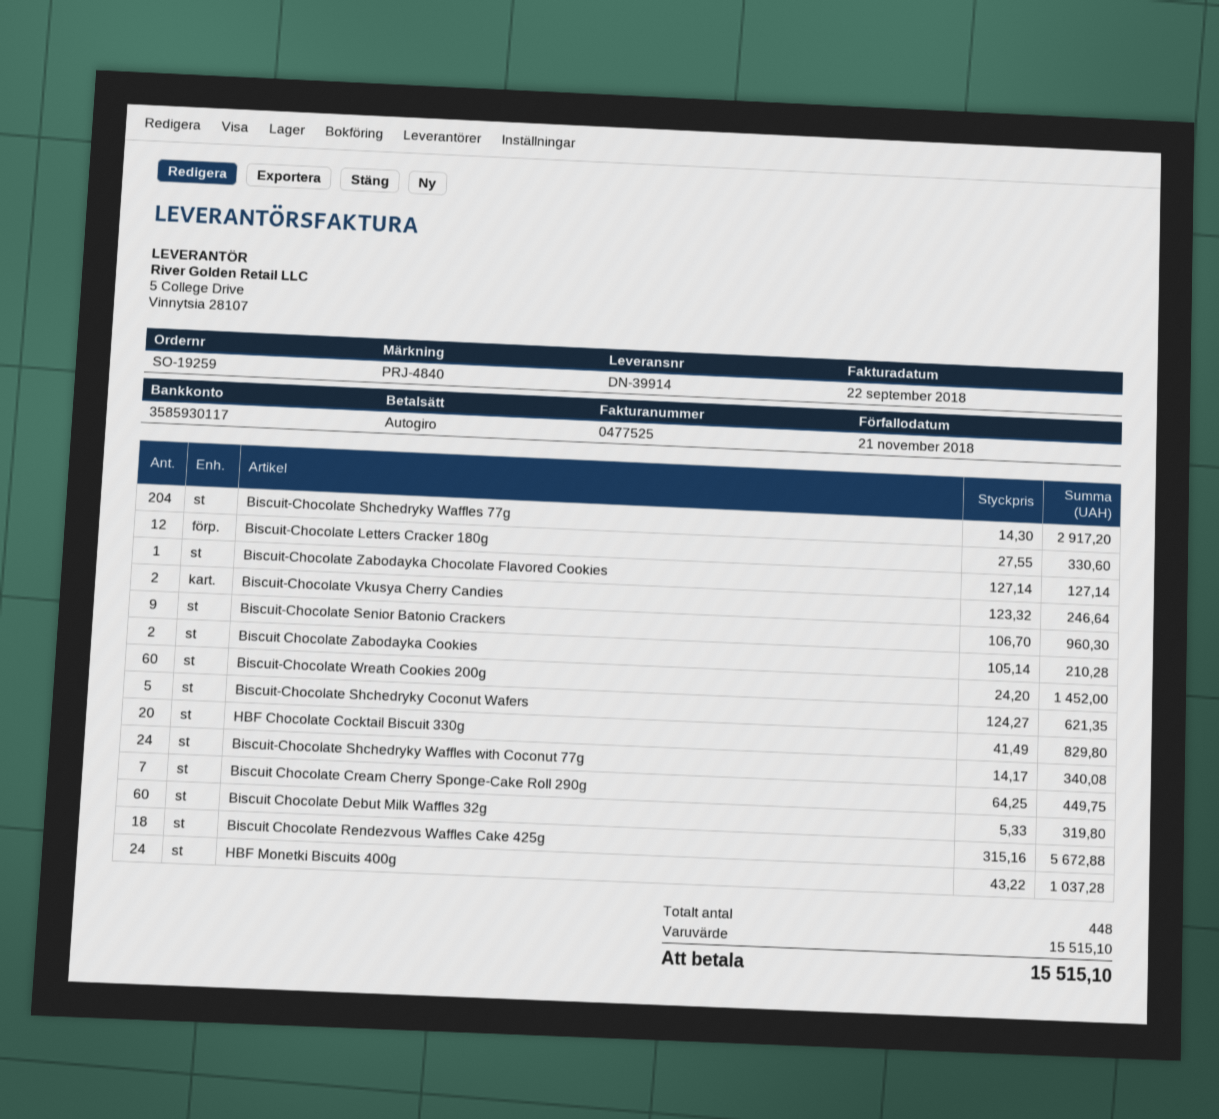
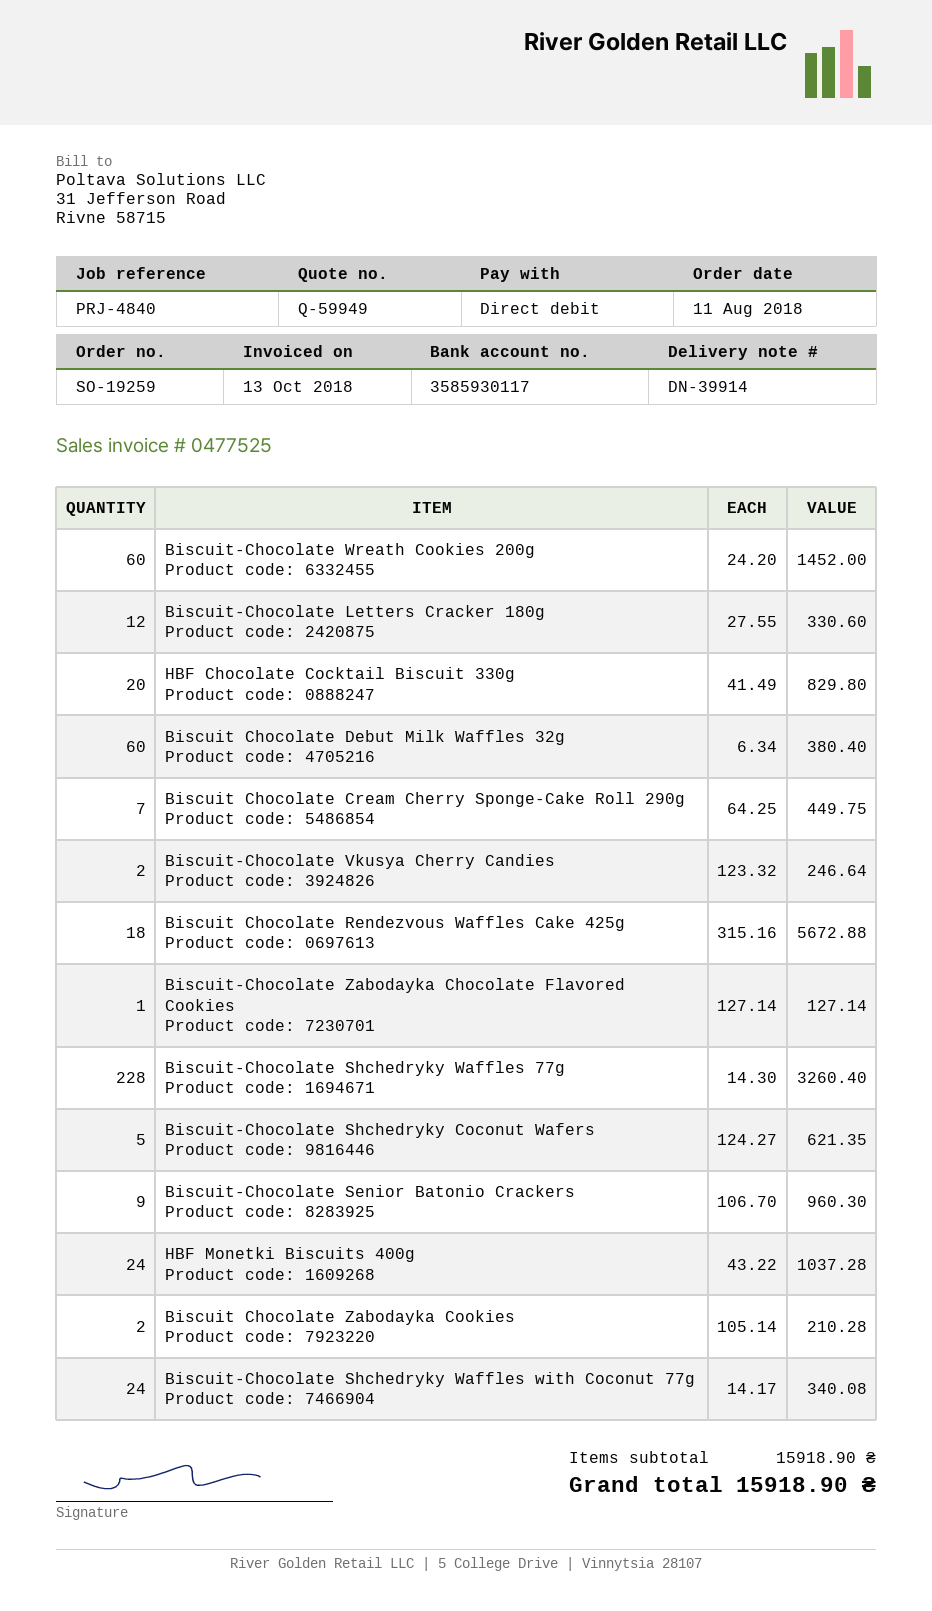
invoice date: 2018-09-22 -> 2018-10-13
Biscuit-Chocolate Shchedryky Waffles 77g: 204 x 14.30 = 2917.20 -> 228 x 14.30 = 3260.40
Biscuit Chocolate Debut Milk Waffles 32g: 60 x 5.33 = 319.80 -> 60 x 6.34 = 380.40
subtotal: 15515.10 -> 15918.90
total: 15515.10 -> 15918.90

